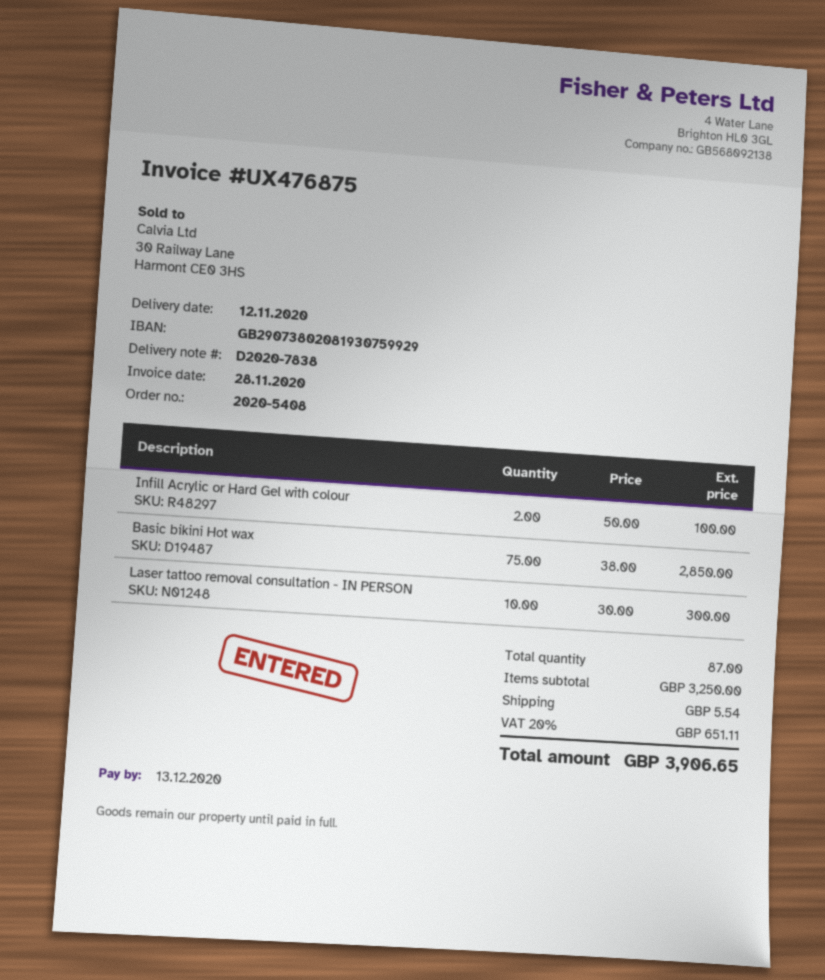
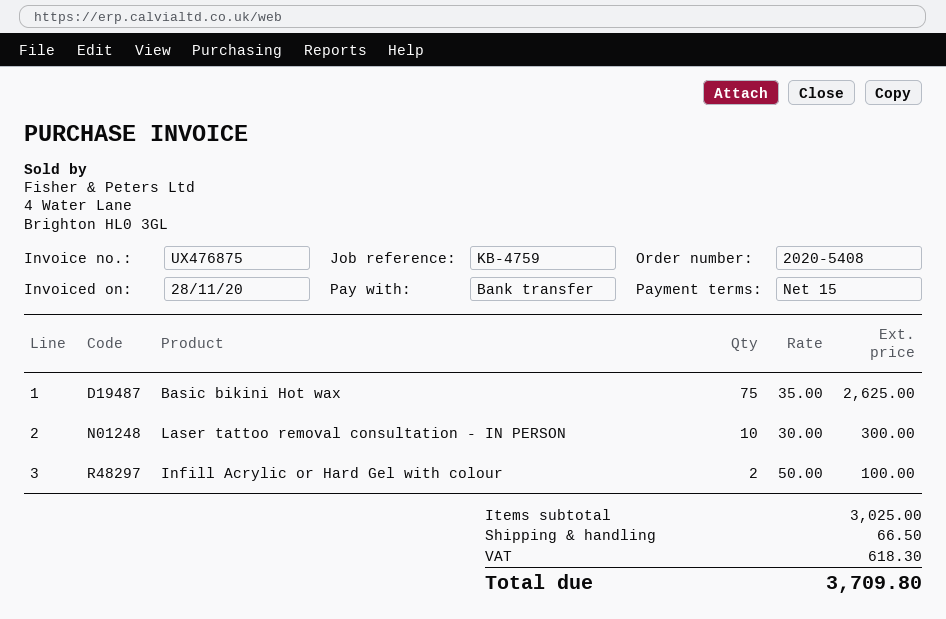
Basic bikini Hot wax: 75 x 38.00 = 2850.00 -> 75 x 35.00 = 2625.00
subtotal: 3250.00 -> 3025.00
shipping: 5.54 -> 66.50
tax: 651.11 -> 618.30
total: 3906.65 -> 3709.80

